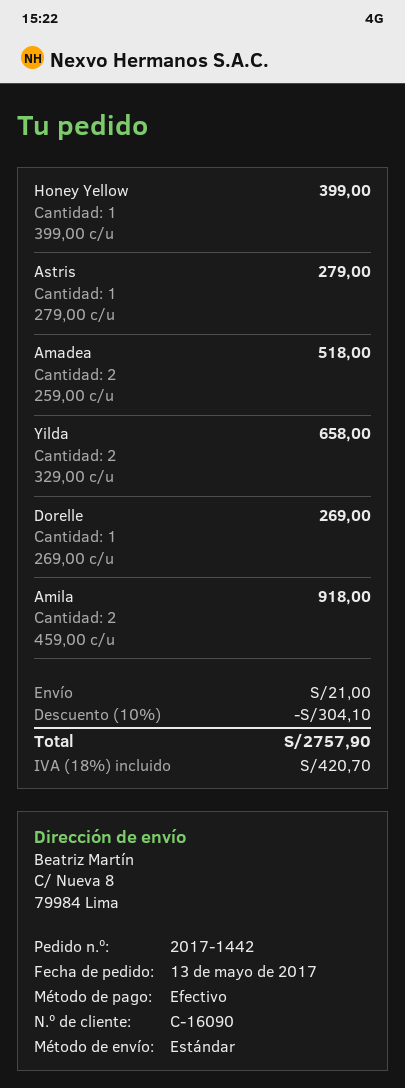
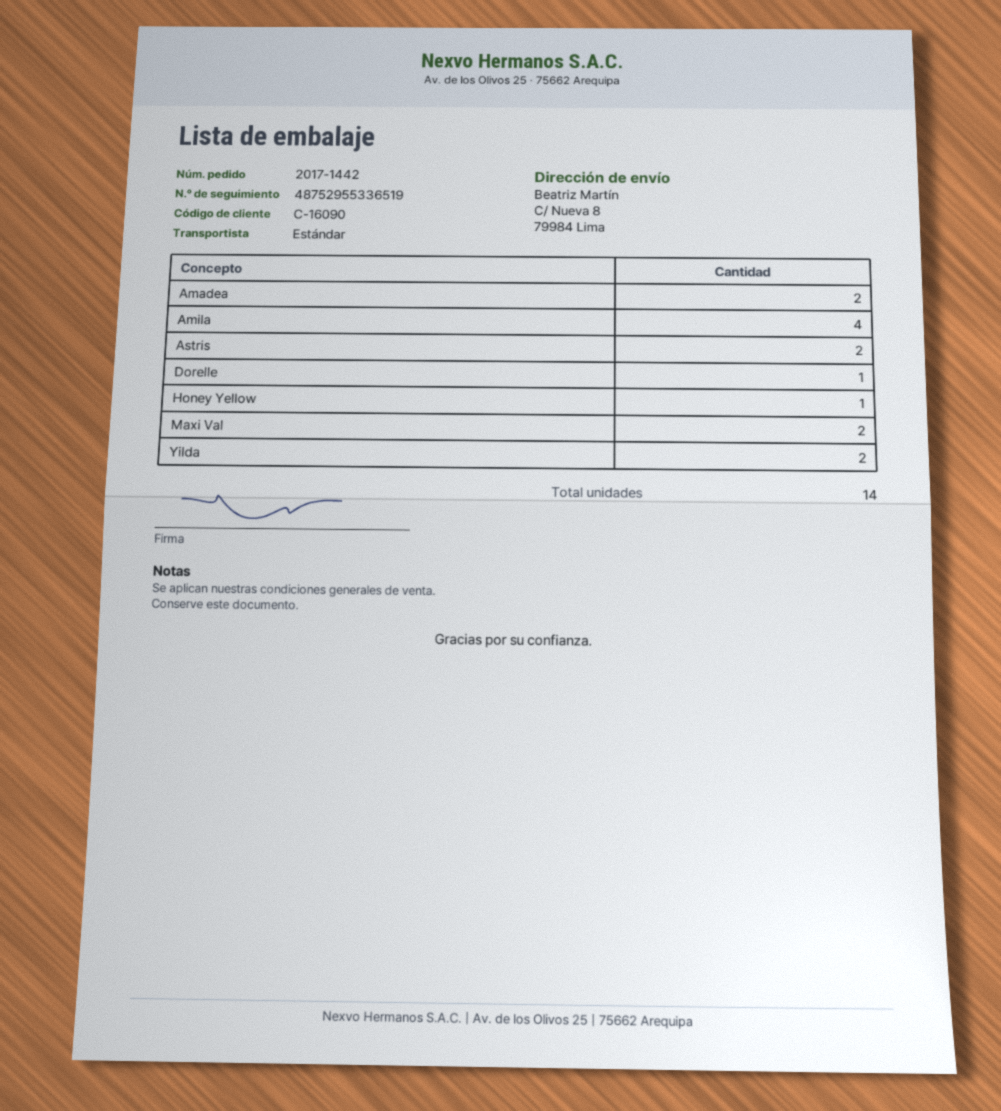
Astris: 1 -> 2
Amila: 2 -> 4
Maxi Val: none -> 2

